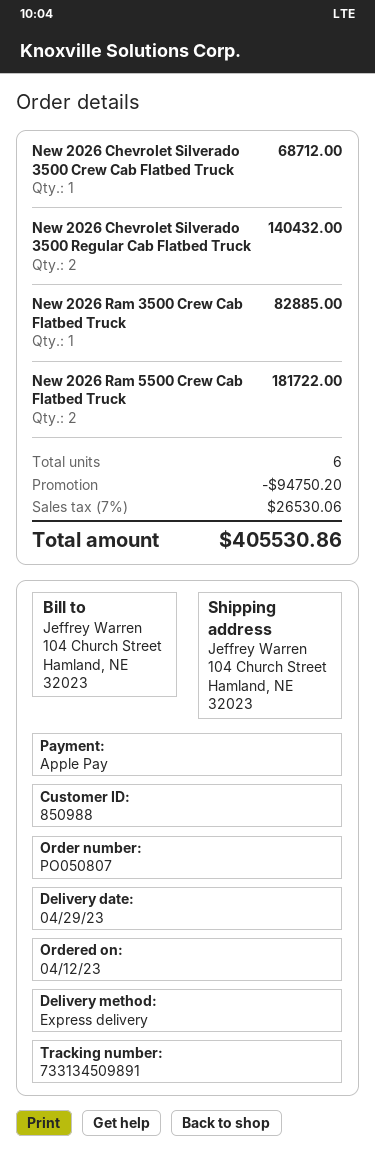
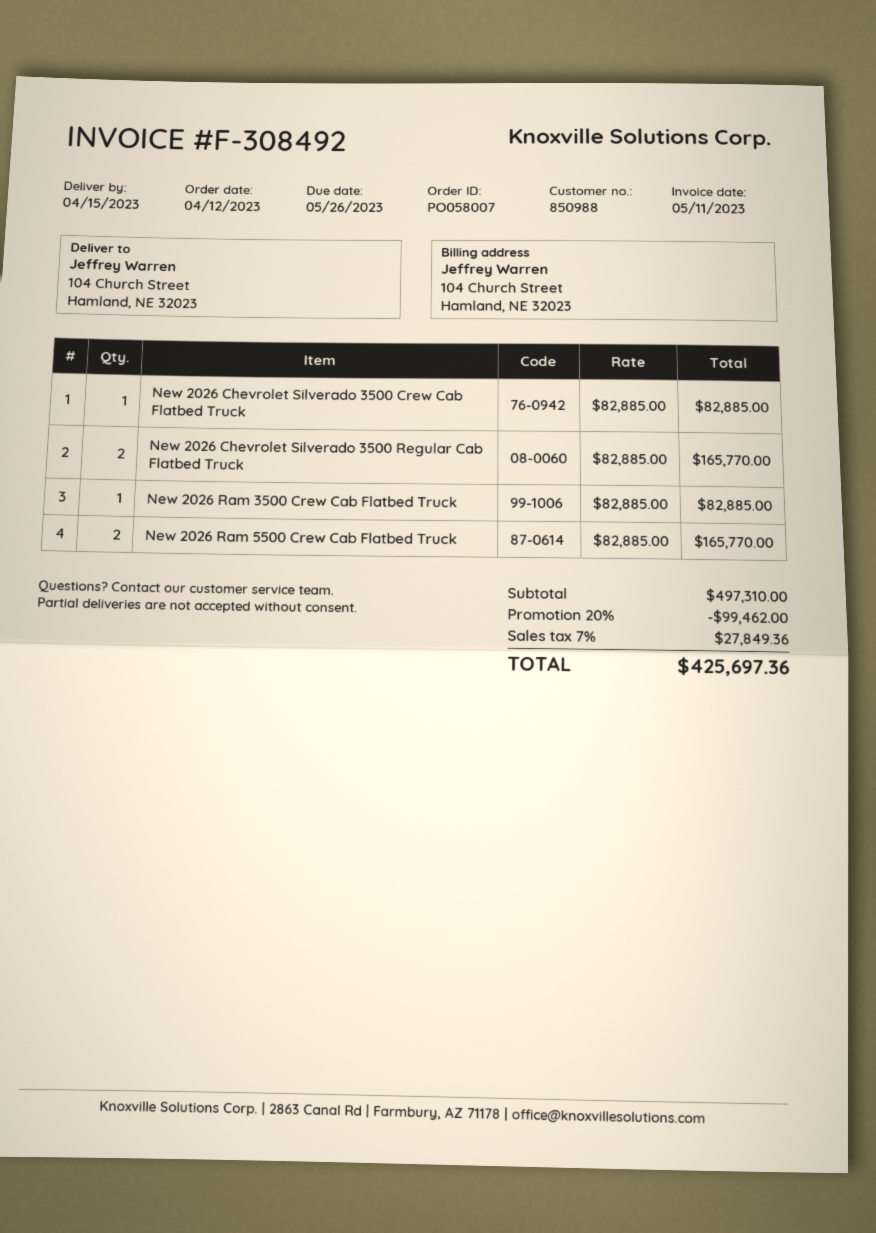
order number: PO050807 -> PO058007
delivery date: 2023-04-29 -> 2023-04-15
New 2026 Chevrolet Silverado 3500 Crew Cab Flatbed Truck: 1 for 68712.00 -> 1 for 82885.00
New 2026 Chevrolet Silverado 3500 Regular Cab Flatbed Truck: 2 for 140432.00 -> 2 for 165770.00
New 2026 Ram 5500 Crew Cab Flatbed Truck: 2 for 181722.00 -> 2 for 165770.00
discount: 94750.20 -> 99462.00
tax: 7% = 26530.06 -> 7% = 27849.36
total: 405530.86 -> 425697.36

